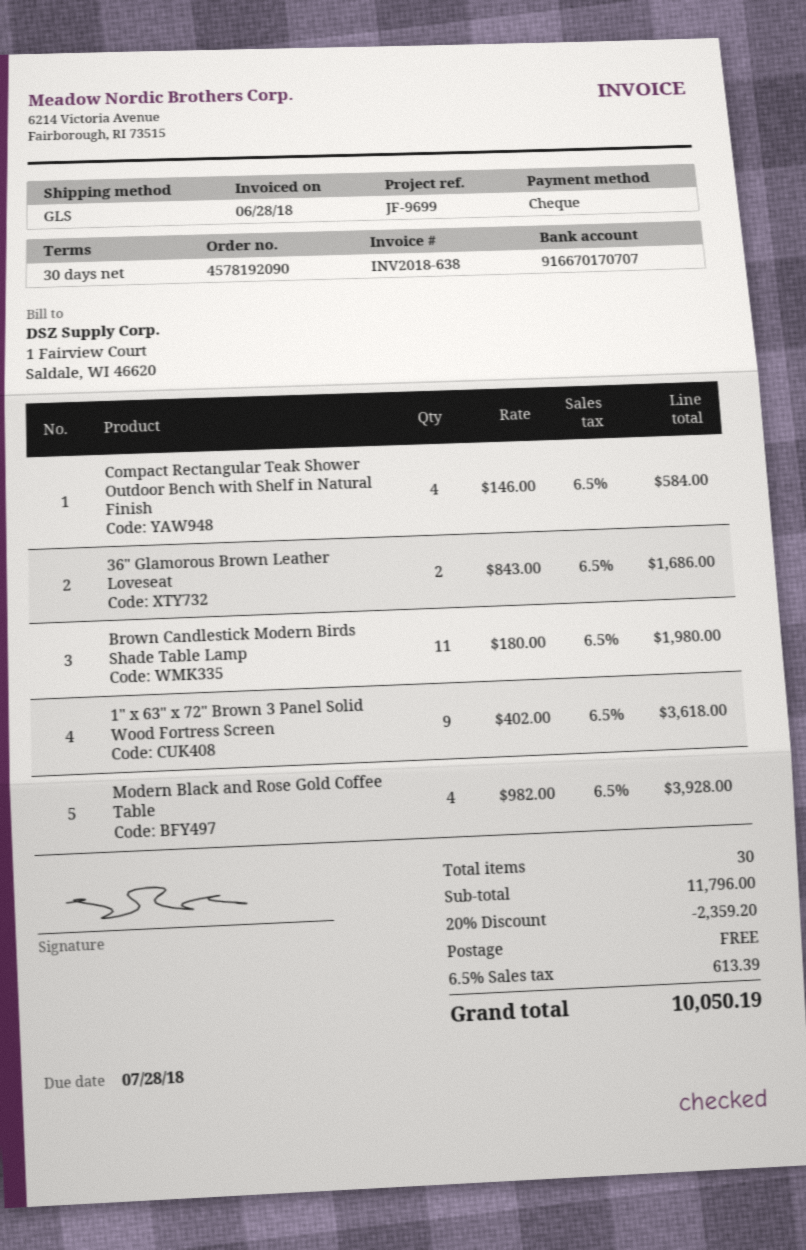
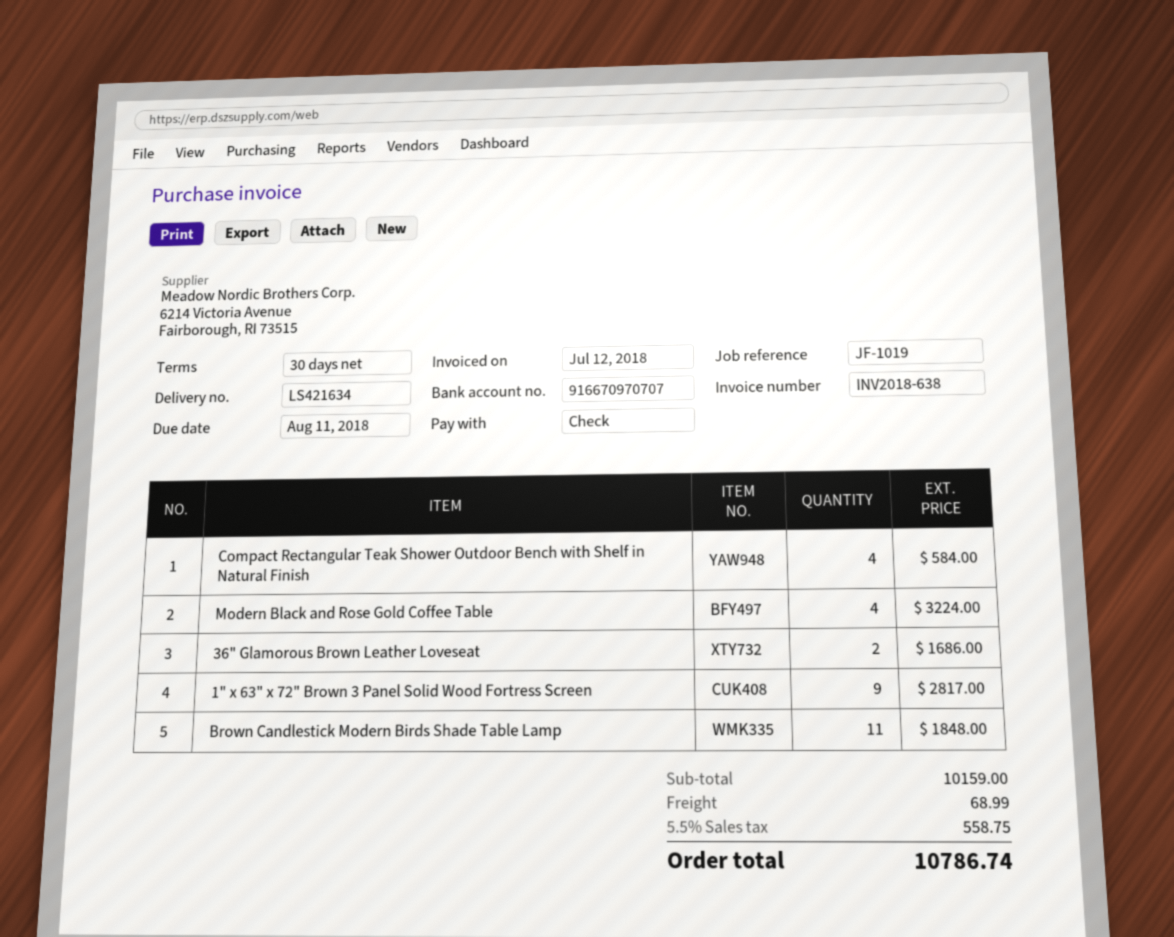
invoice date: 2018-06-28 -> 2018-07-12
due date: 2018-07-28 -> 2018-08-11
reference: JF-9699 -> JF-1019
bank account: 916670170707 -> 916670970707
Brown Candlestick Modern Birds Shade Table Lamp: 11 for 1980.00 -> 11 for 1848.00
1" x 63" x 72" Brown 3 Panel Solid Wood Fortress Screen: 9 for 3618.00 -> 9 for 2817.00
Modern Black and Rose Gold Coffee Table: 4 for 3928.00 -> 4 for 3224.00
subtotal: 11796.00 -> 10159.00
discount: 20% = 2359.20 -> none
shipping: 0.00 -> 68.99
tax: 6.5% = 613.39 -> 5.5% = 558.75
total: 10050.19 -> 10786.74

